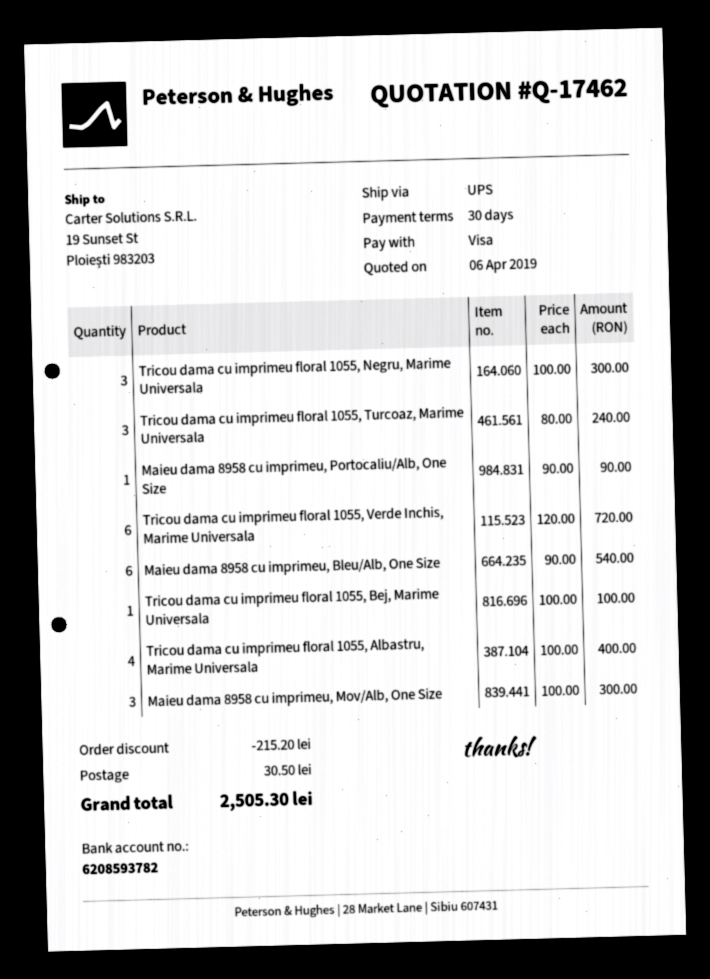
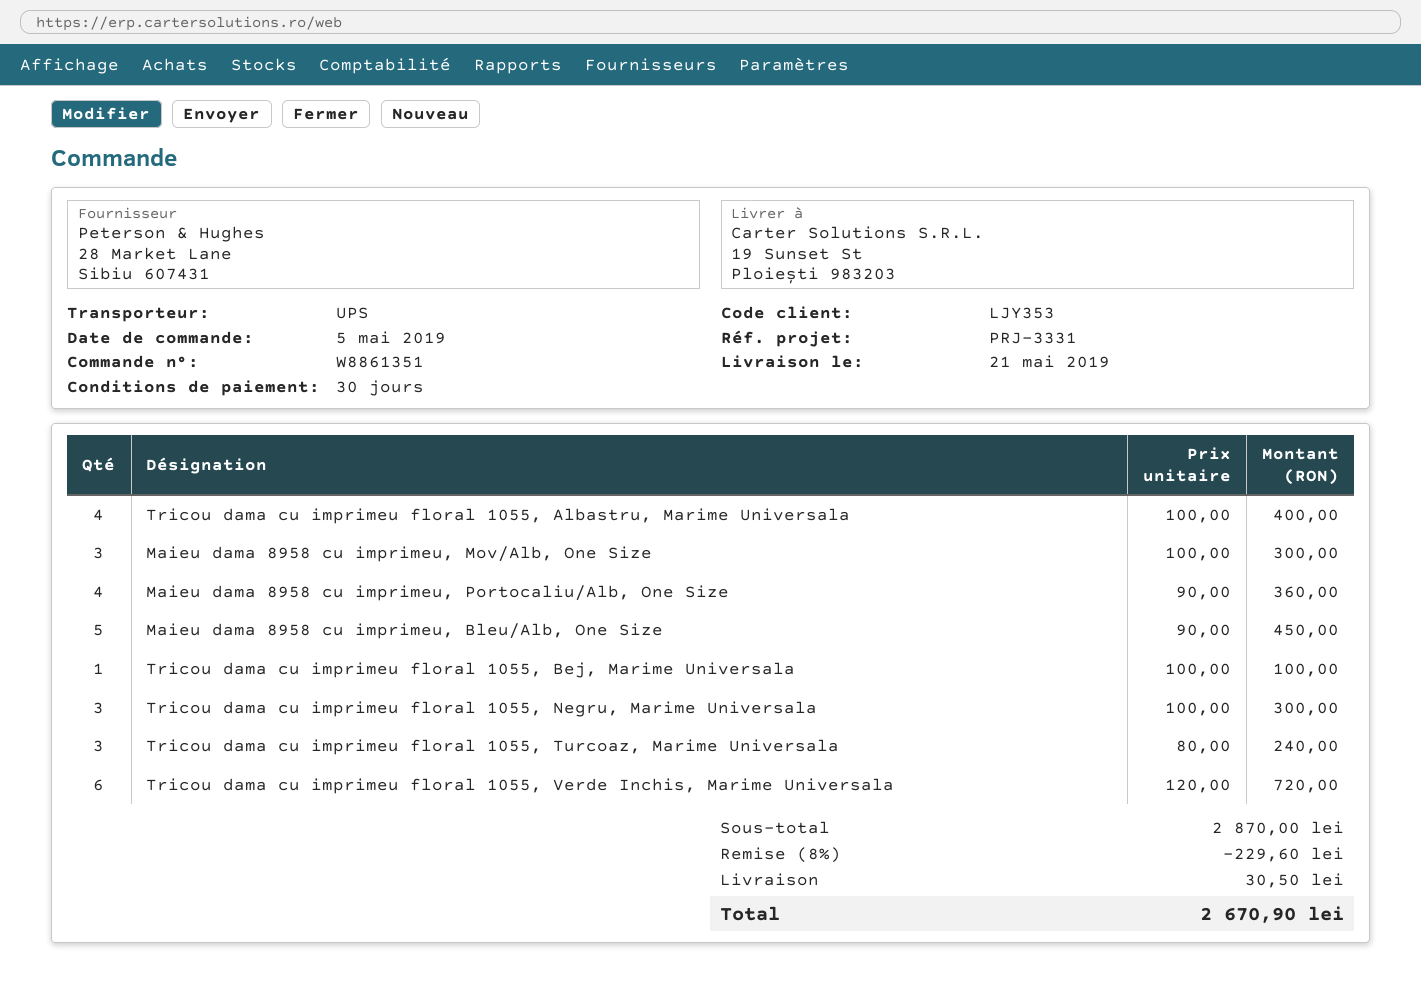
Maieu dama 8958 cu imprimeu, Portocaliu/Alb, One Size: 1 x 90.00 = 90.00 -> 4 x 90.00 = 360.00
Maieu dama 8958 cu imprimeu, Bleu/Alb, One Size: 6 x 90.00 = 540.00 -> 5 x 90.00 = 450.00
discount: 215.20 -> 229.60
total: 2505.30 -> 2670.90

